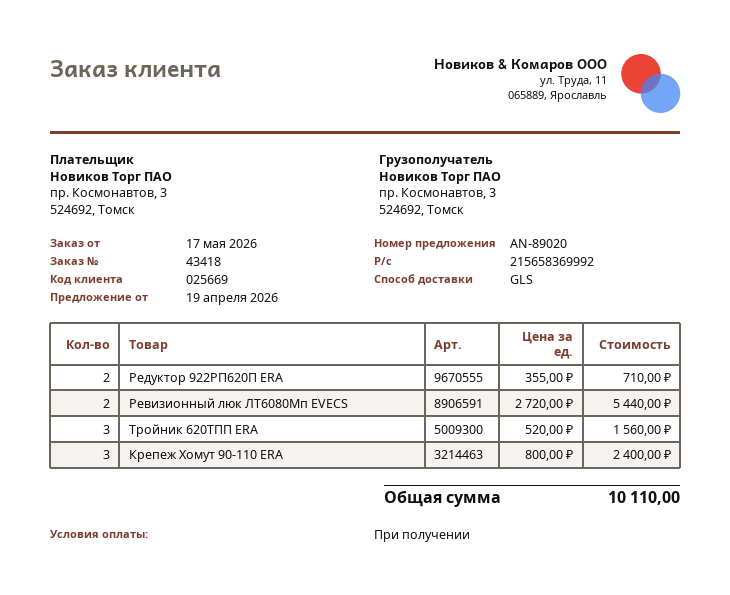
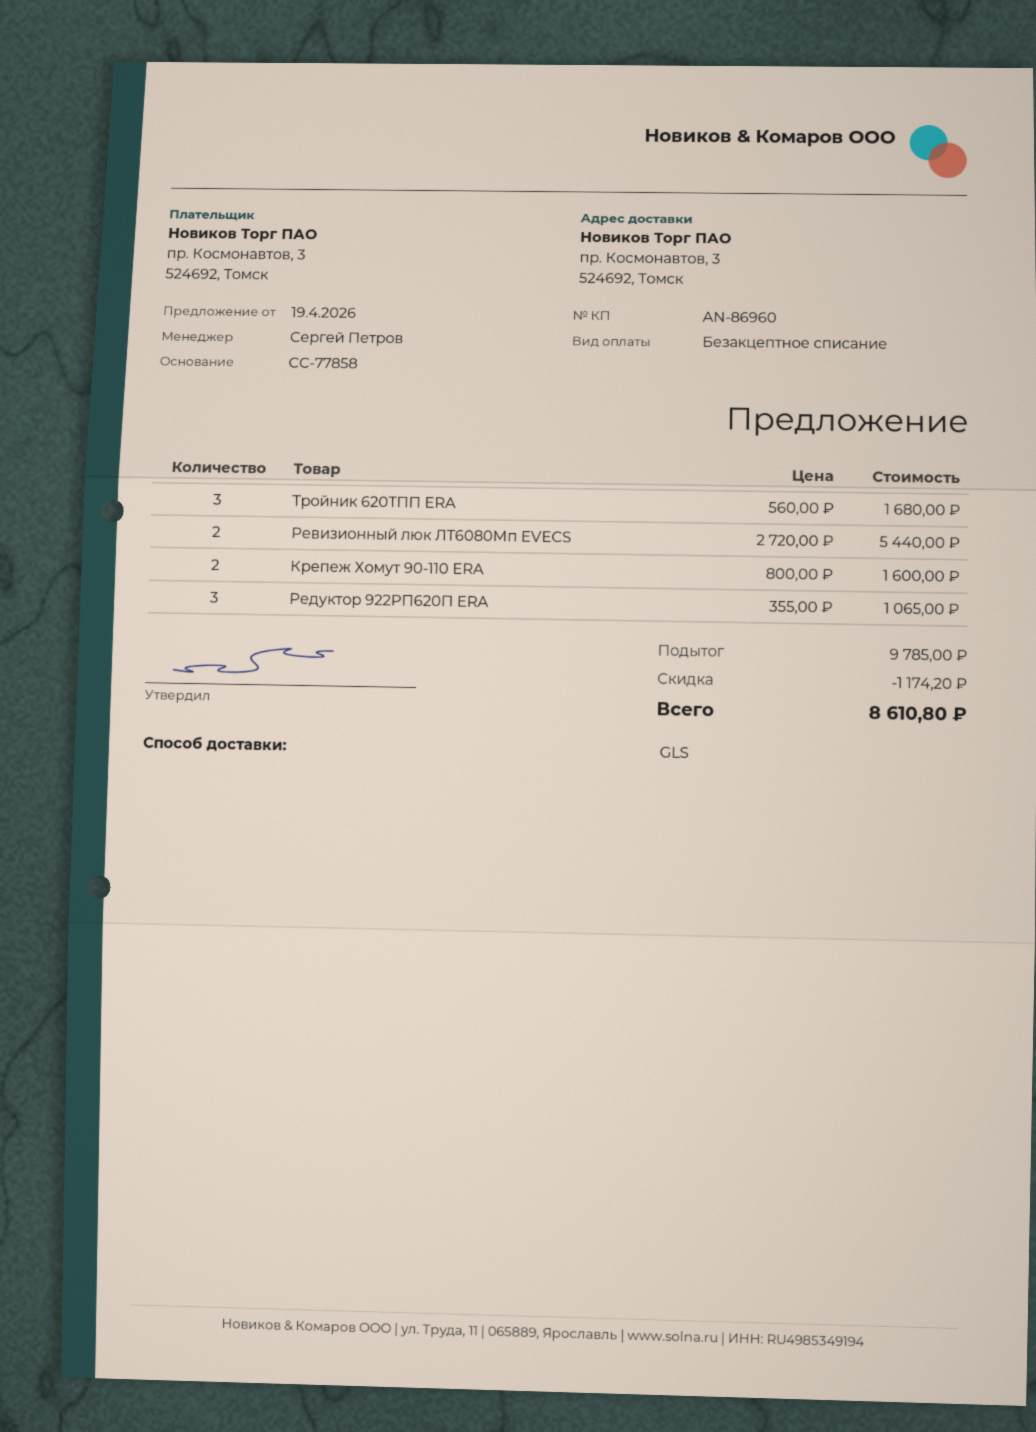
quote number: AN-89020 -> AN-86960
Редуктор 922РП620П ERA: 2 x 355.00 = 710.00 -> 3 x 355.00 = 1065.00
Тройник 620ТПП ERA: 3 x 520.00 = 1560.00 -> 3 x 560.00 = 1680.00
Крепеж Хомут 90-110 ERA: 3 x 800.00 = 2400.00 -> 2 x 800.00 = 1600.00
discount: none -> 1174.20
total: 10110.00 -> 8610.80

